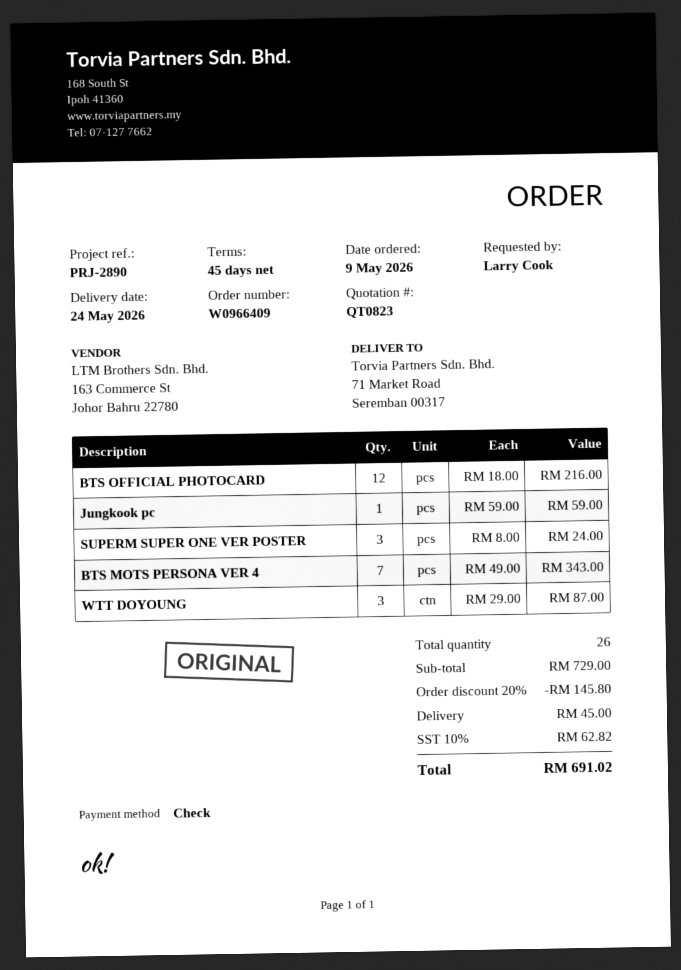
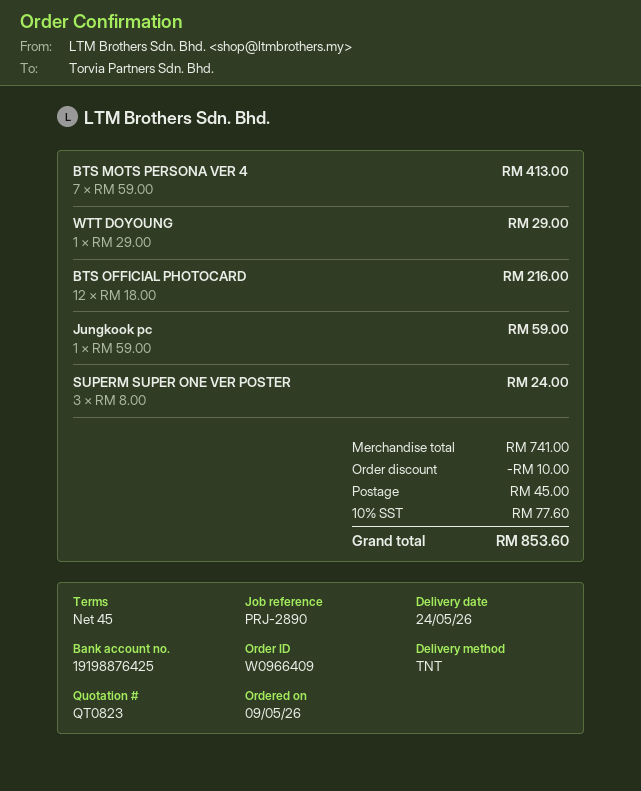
BTS MOTS PERSONA VER 4: 7 x 49.00 = 343.00 -> 7 x 59.00 = 413.00
WTT DOYOUNG: 3 x 29.00 = 87.00 -> 1 x 29.00 = 29.00
subtotal: 729.00 -> 741.00
discount: 145.80 -> 10.00
tax: 10% = 62.82 -> 10% = 77.60
total: 691.02 -> 853.60

